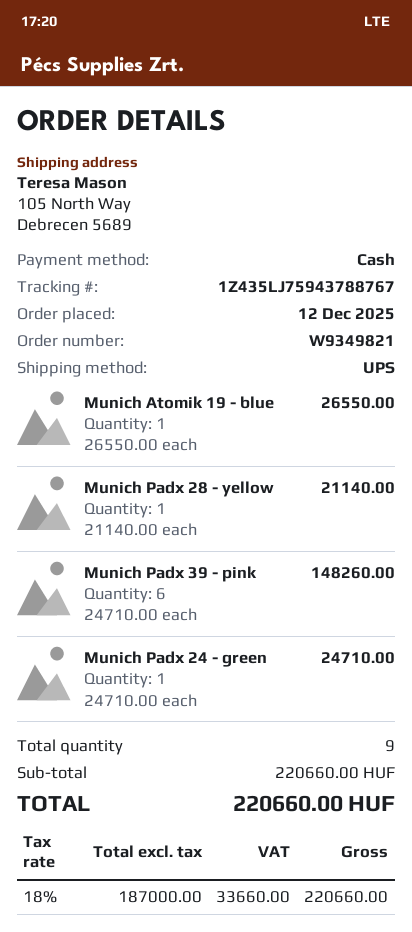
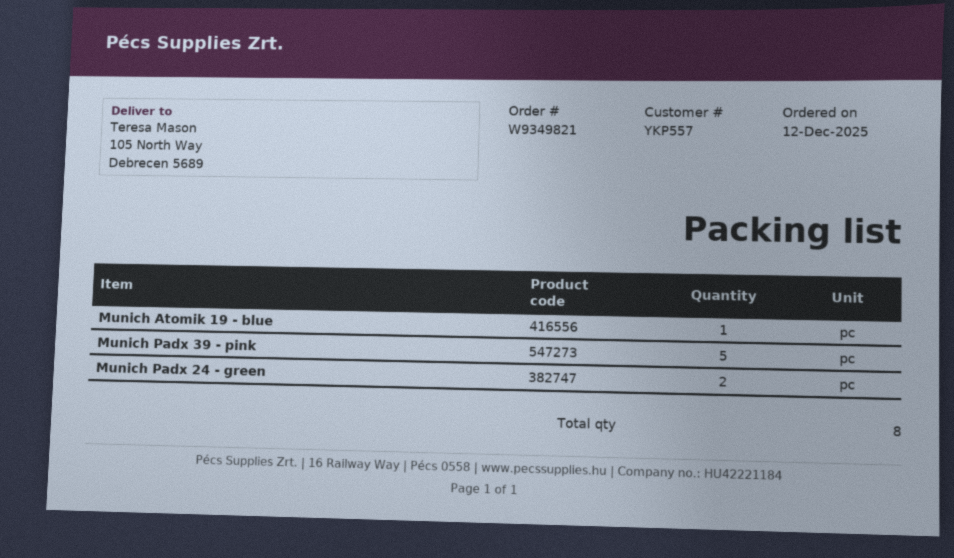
Munich Padx 28 - yellow: 1 -> none
Munich Padx 39 - pink: 6 -> 5
Munich Padx 24 - green: 1 -> 2
total quantity: 9 -> 8

